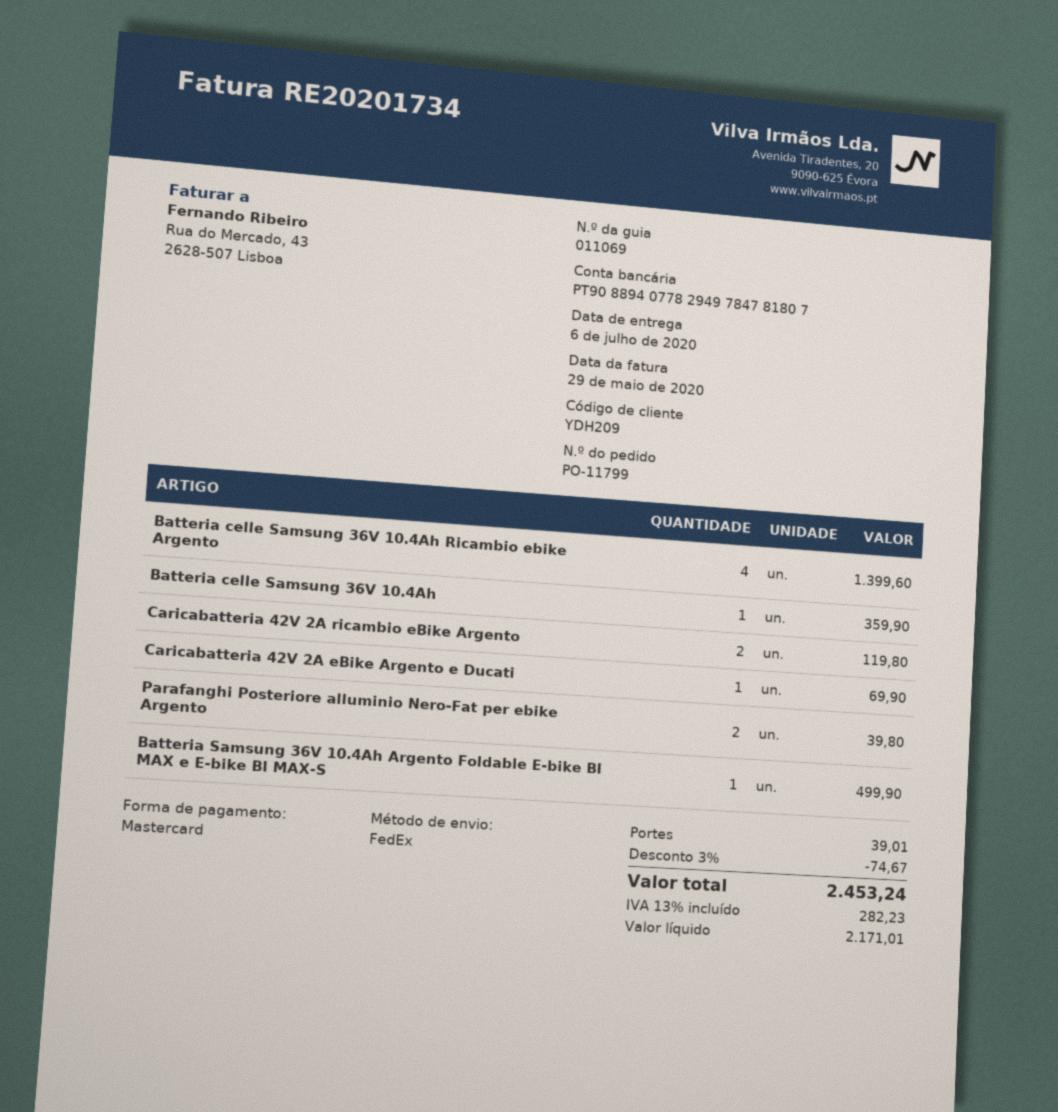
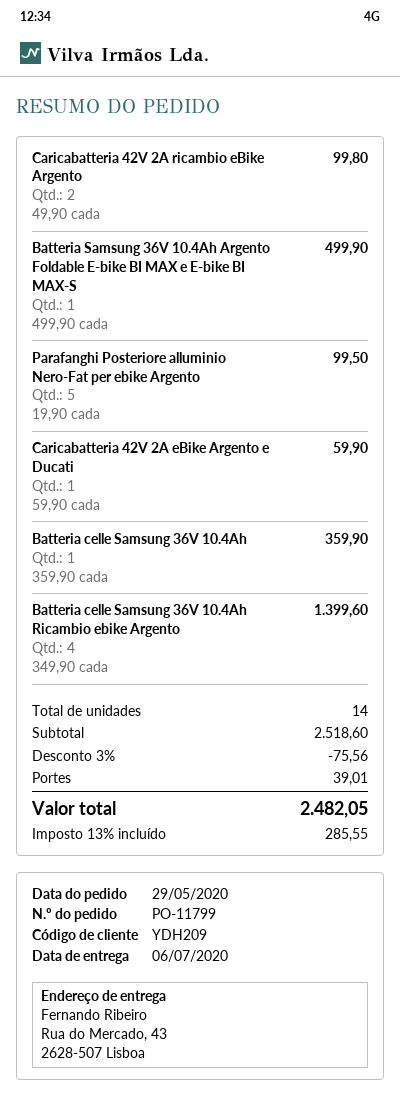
Caricabatteria 42V 2A ricambio eBike Argento: 2 for 119.80 -> 2 for 99.80
Caricabatteria 42V 2A eBike Argento e Ducati: 1 for 69.90 -> 1 for 59.90
Parafanghi Posteriore alluminio Nero-Fat per ebike Argento: 2 for 39.80 -> 5 for 99.50
discount: 3% = 74.67 -> 3% = 75.56
tax: 13% = 282.23 -> 13% = 285.55
total: 2453.24 -> 2482.05

